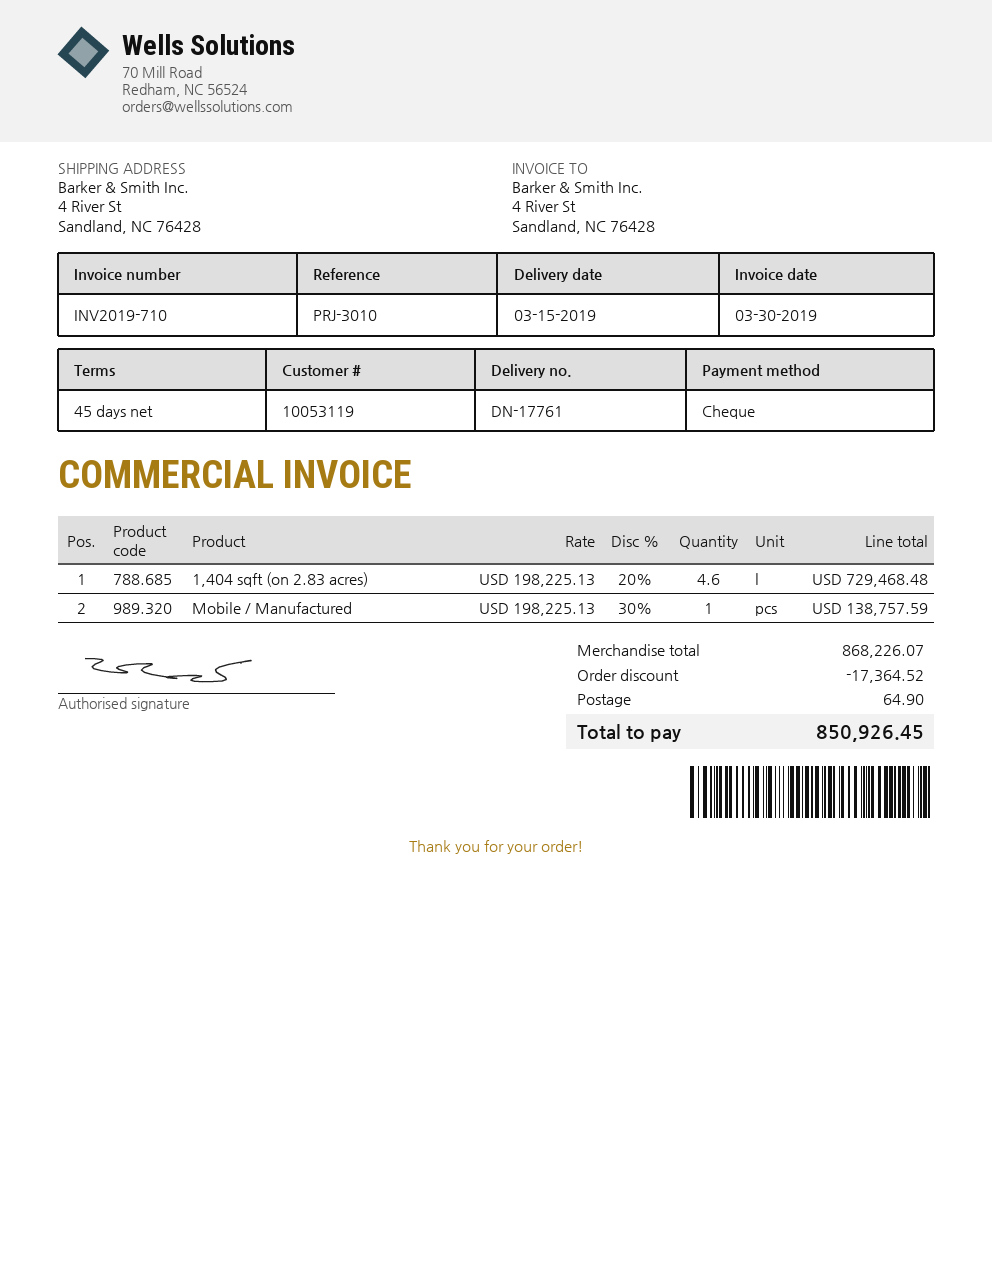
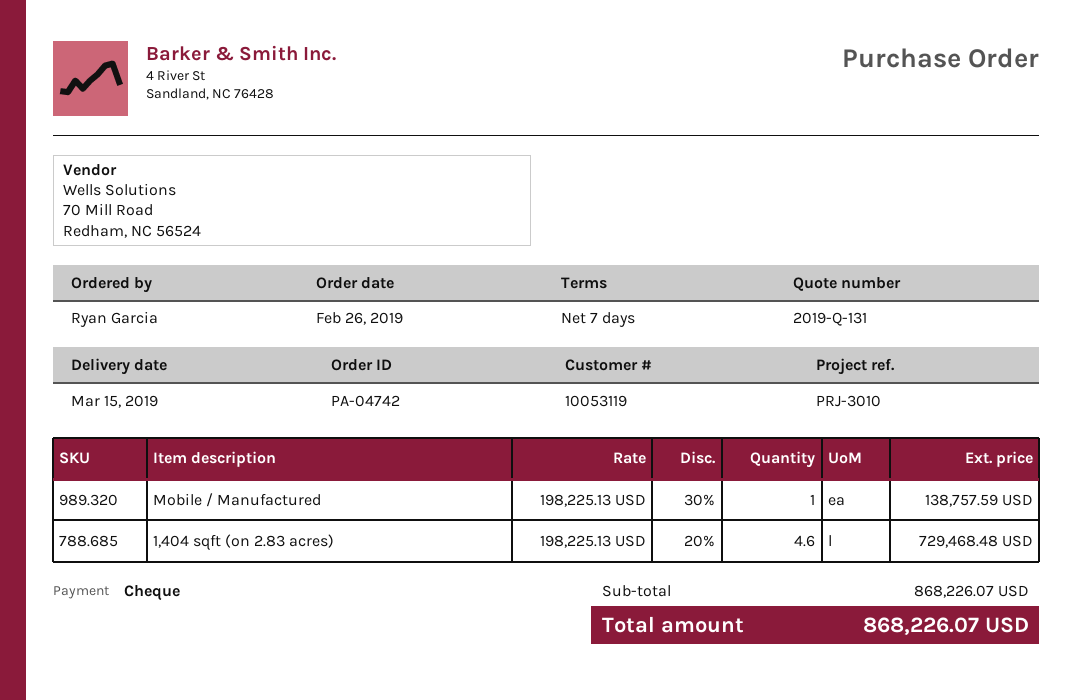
payment terms: 45 days -> 7 days
discount: 17364.52 -> none
shipping: 64.90 -> none
total: 850926.45 -> 868226.07

